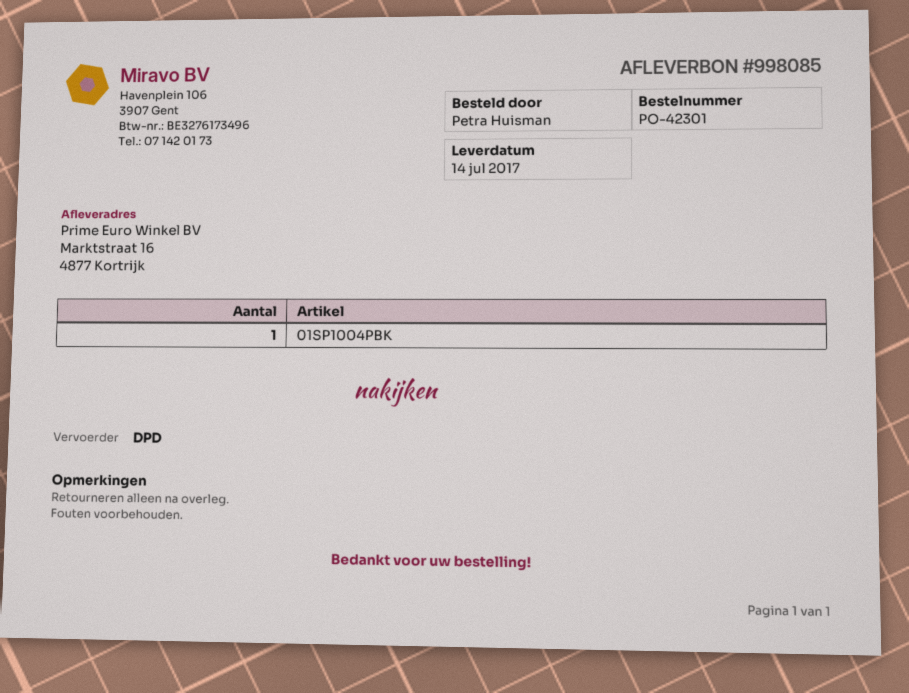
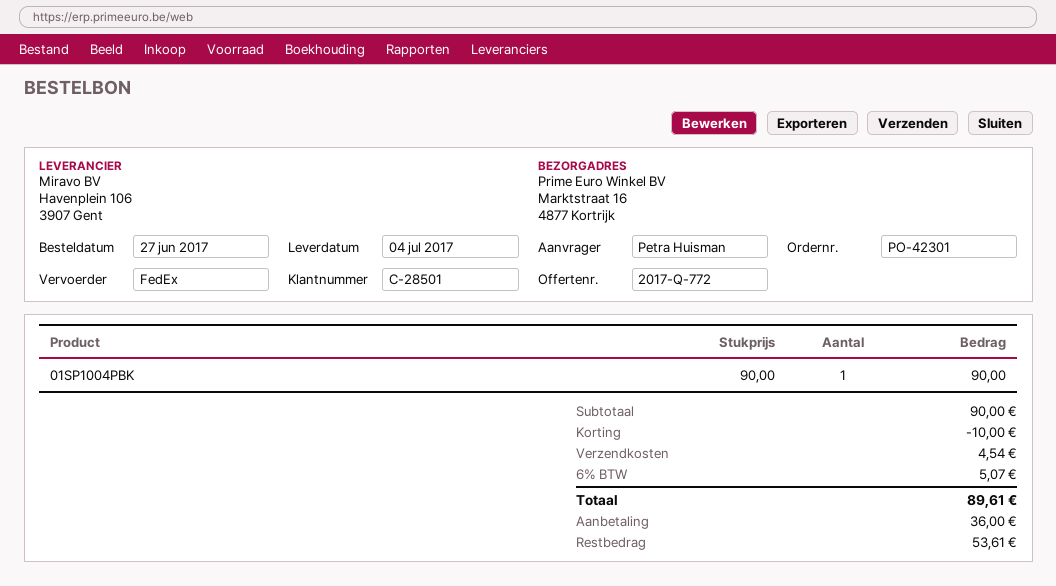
delivery date: 2017-07-14 -> 2017-07-04
shipping method: DPD -> FedEx

